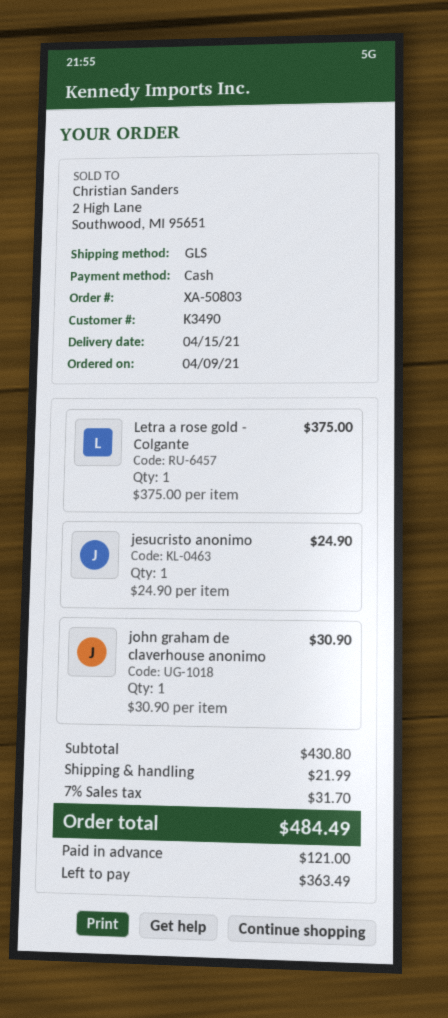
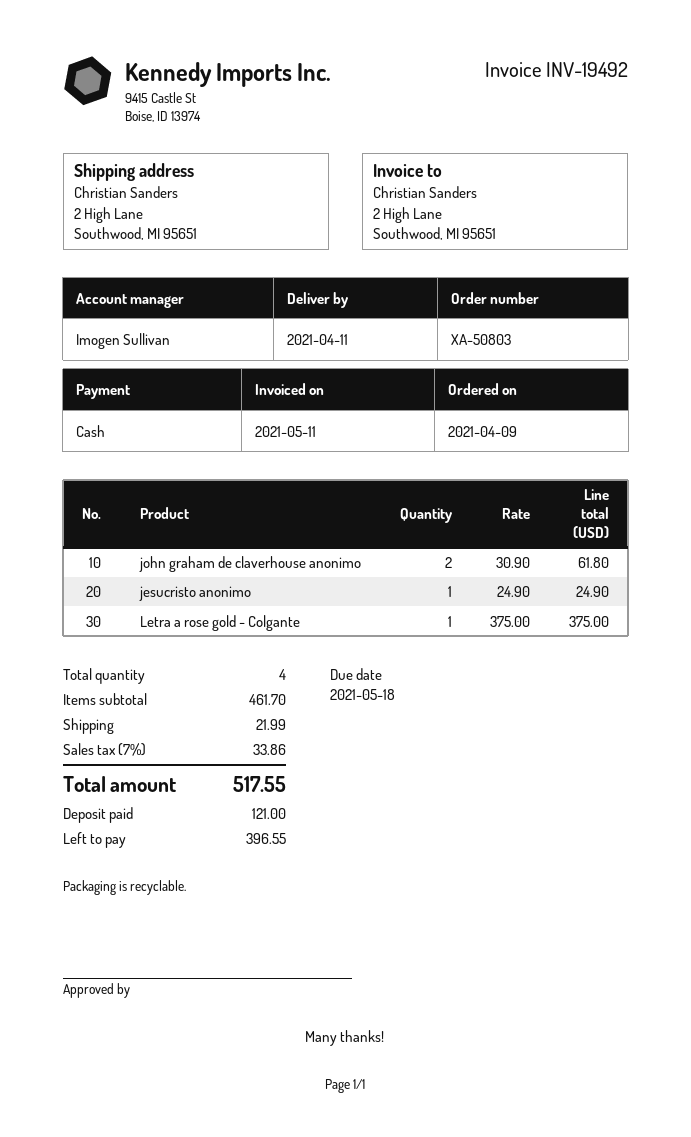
delivery date: 2021-04-15 -> 2021-04-11
john graham de claverhouse anonimo: 1 x 30.90 = 30.90 -> 2 x 30.90 = 61.80
subtotal: 430.80 -> 461.70
tax: 7% = 31.70 -> 7% = 33.86
total: 484.49 -> 517.55
balance: 363.49 -> 396.55

